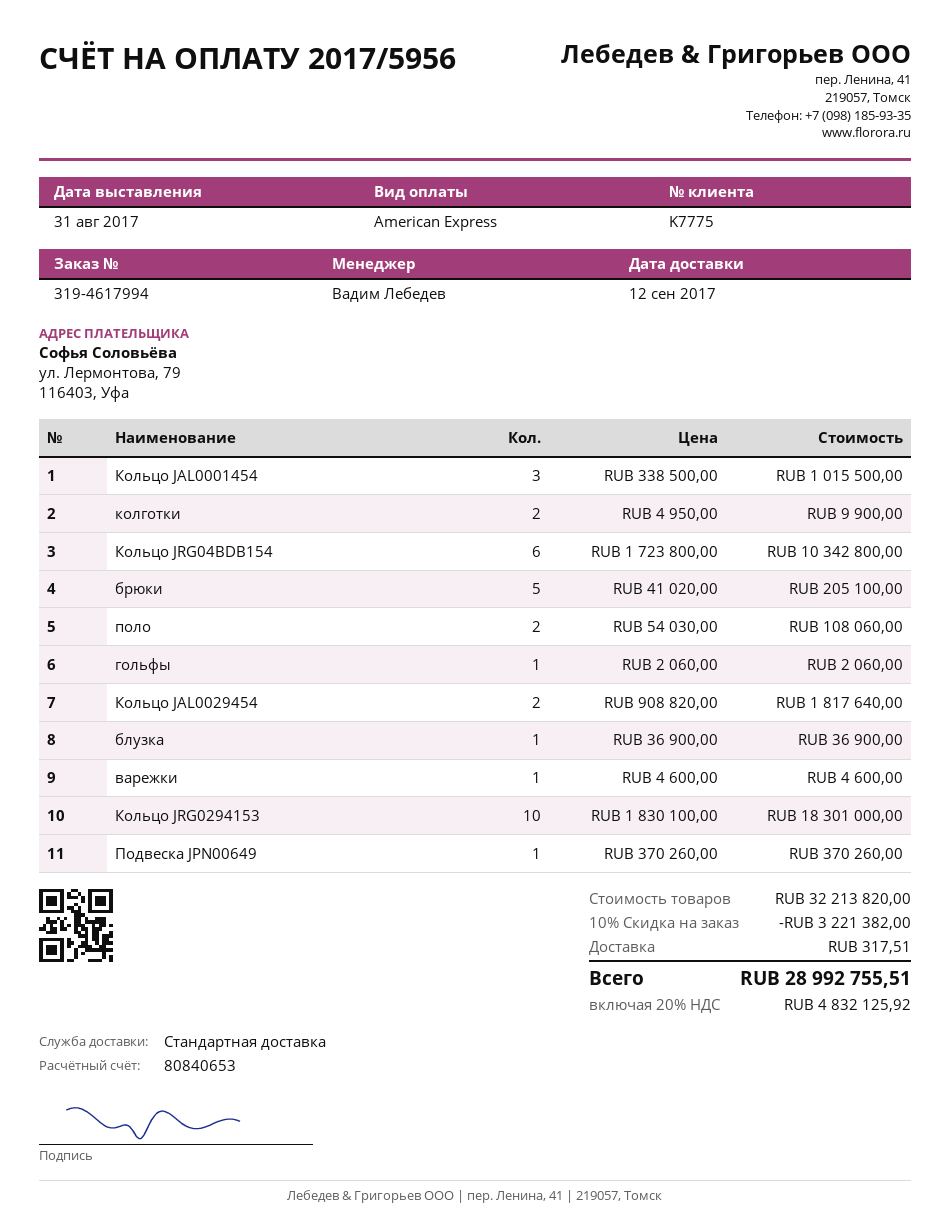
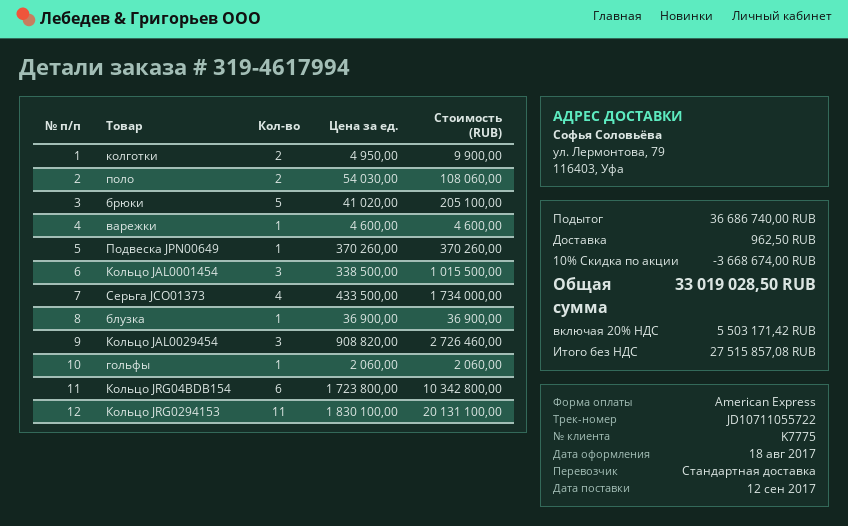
Кольцо JAL0029454: 2 x 908820.00 = 1817640.00 -> 3 x 908820.00 = 2726460.00
Кольцо JRG0294153: 10 x 1830100.00 = 18301000.00 -> 11 x 1830100.00 = 20131100.00
Серьга JCO01373: none -> 4 x 433500.00 = 1734000.00
subtotal: 32213820.00 -> 36686740.00
discount: 10% = 3221382.00 -> 10% = 3668674.00
shipping: 317.51 -> 962.50
tax: 20% = 4832125.92 -> 20% = 5503171.42
total: 28992755.51 -> 33019028.50

